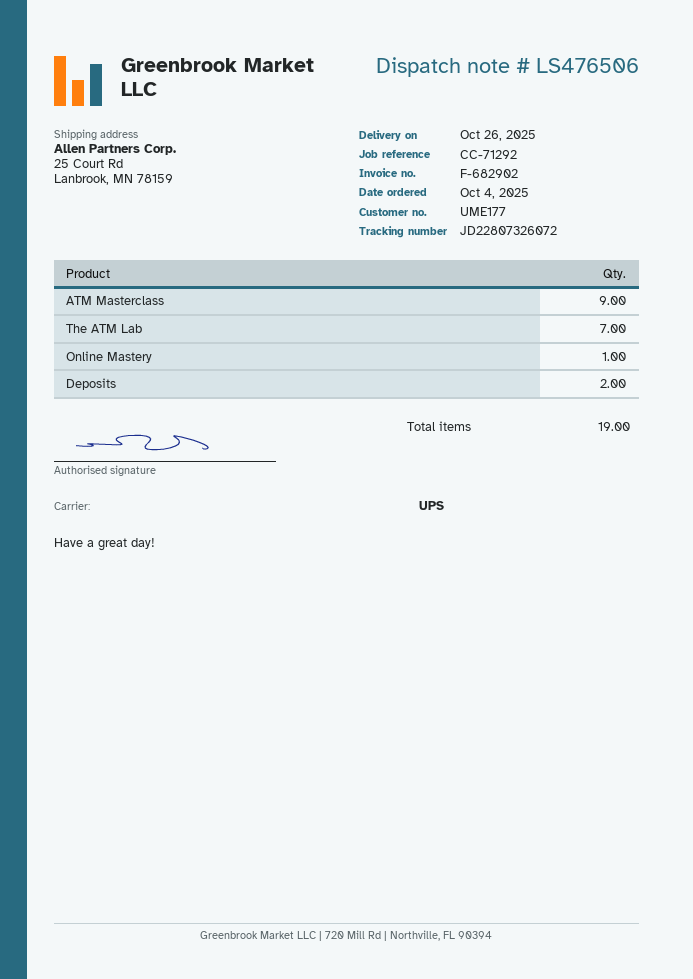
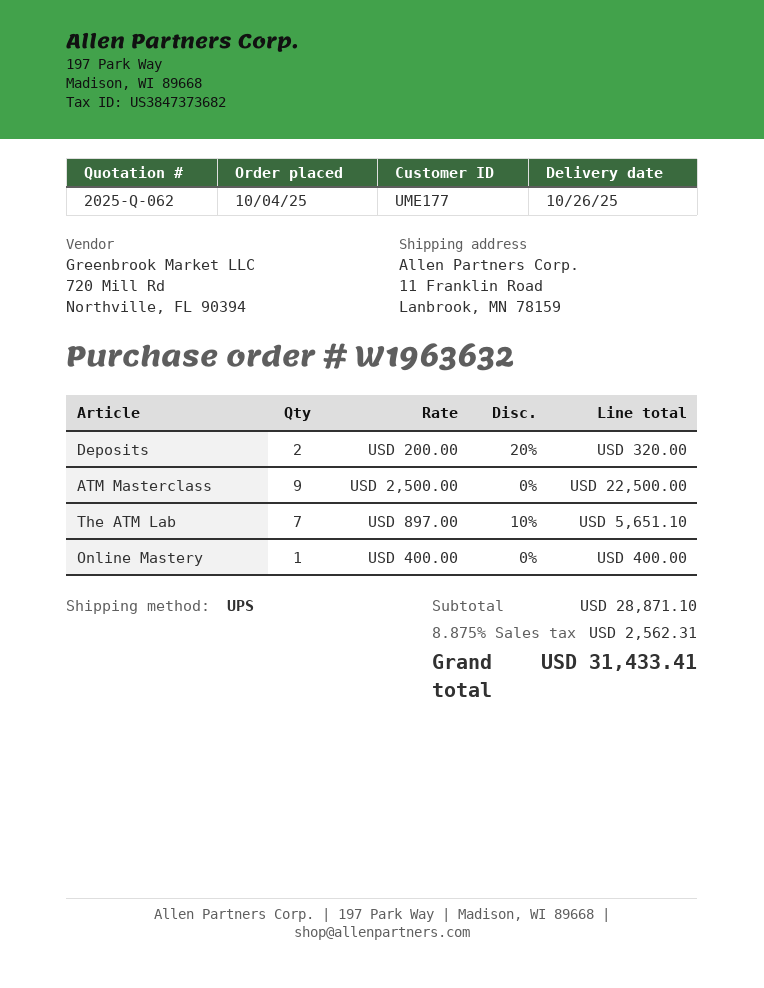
ship to: 25 Court Rd, Lanbrook, MN 78159 -> 11 Franklin Road, Lanbrook, MN 78159

